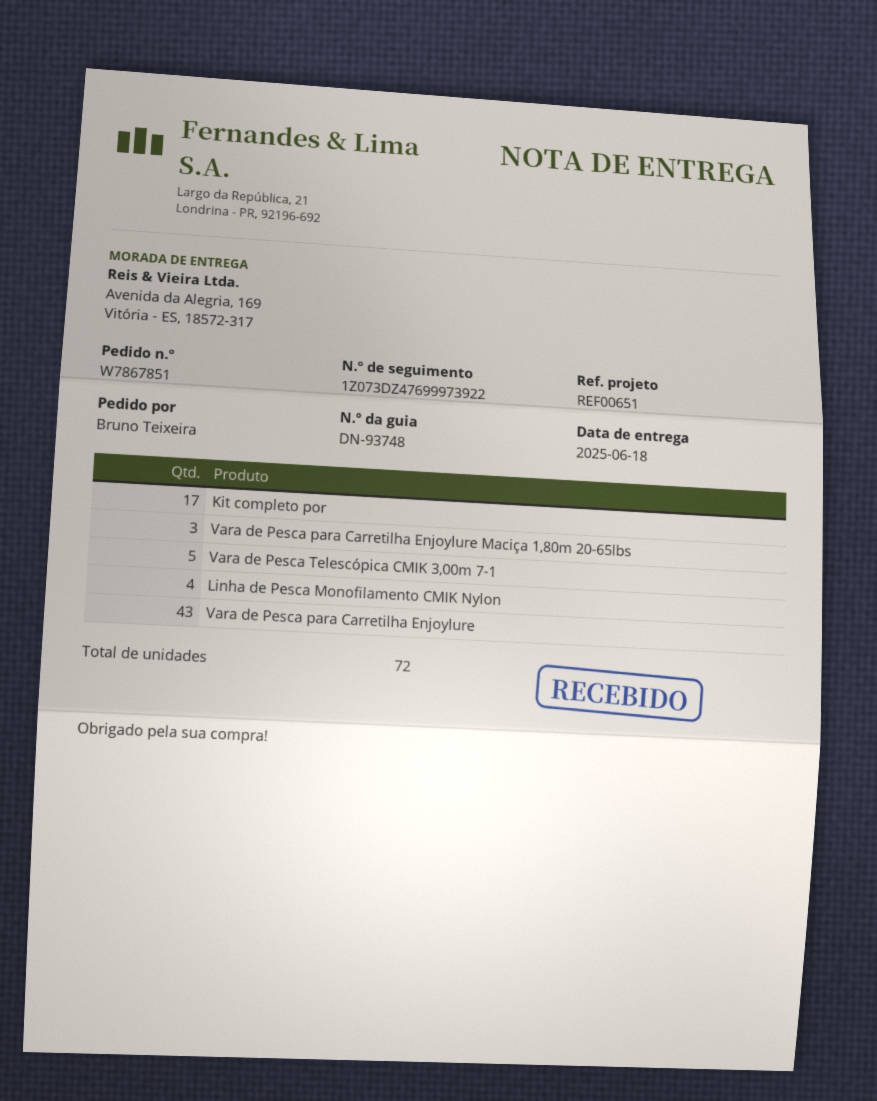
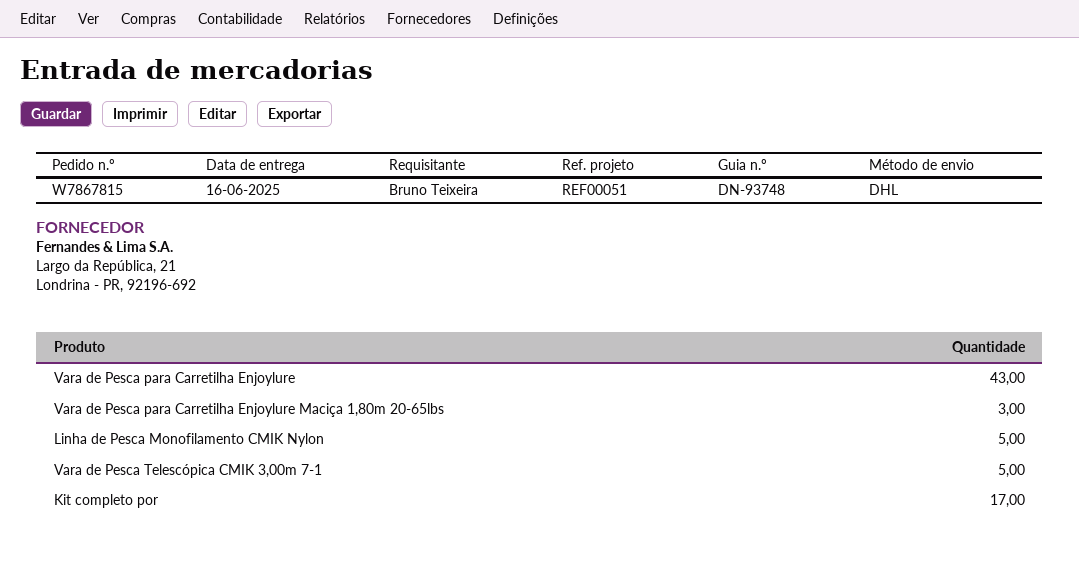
order number: W7867851 -> W7867815
delivery date: 2025-06-18 -> 2025-06-16
reference: REF00651 -> REF00051
Linha de Pesca Monofilamento CMIK Nylon: 4 -> 5

